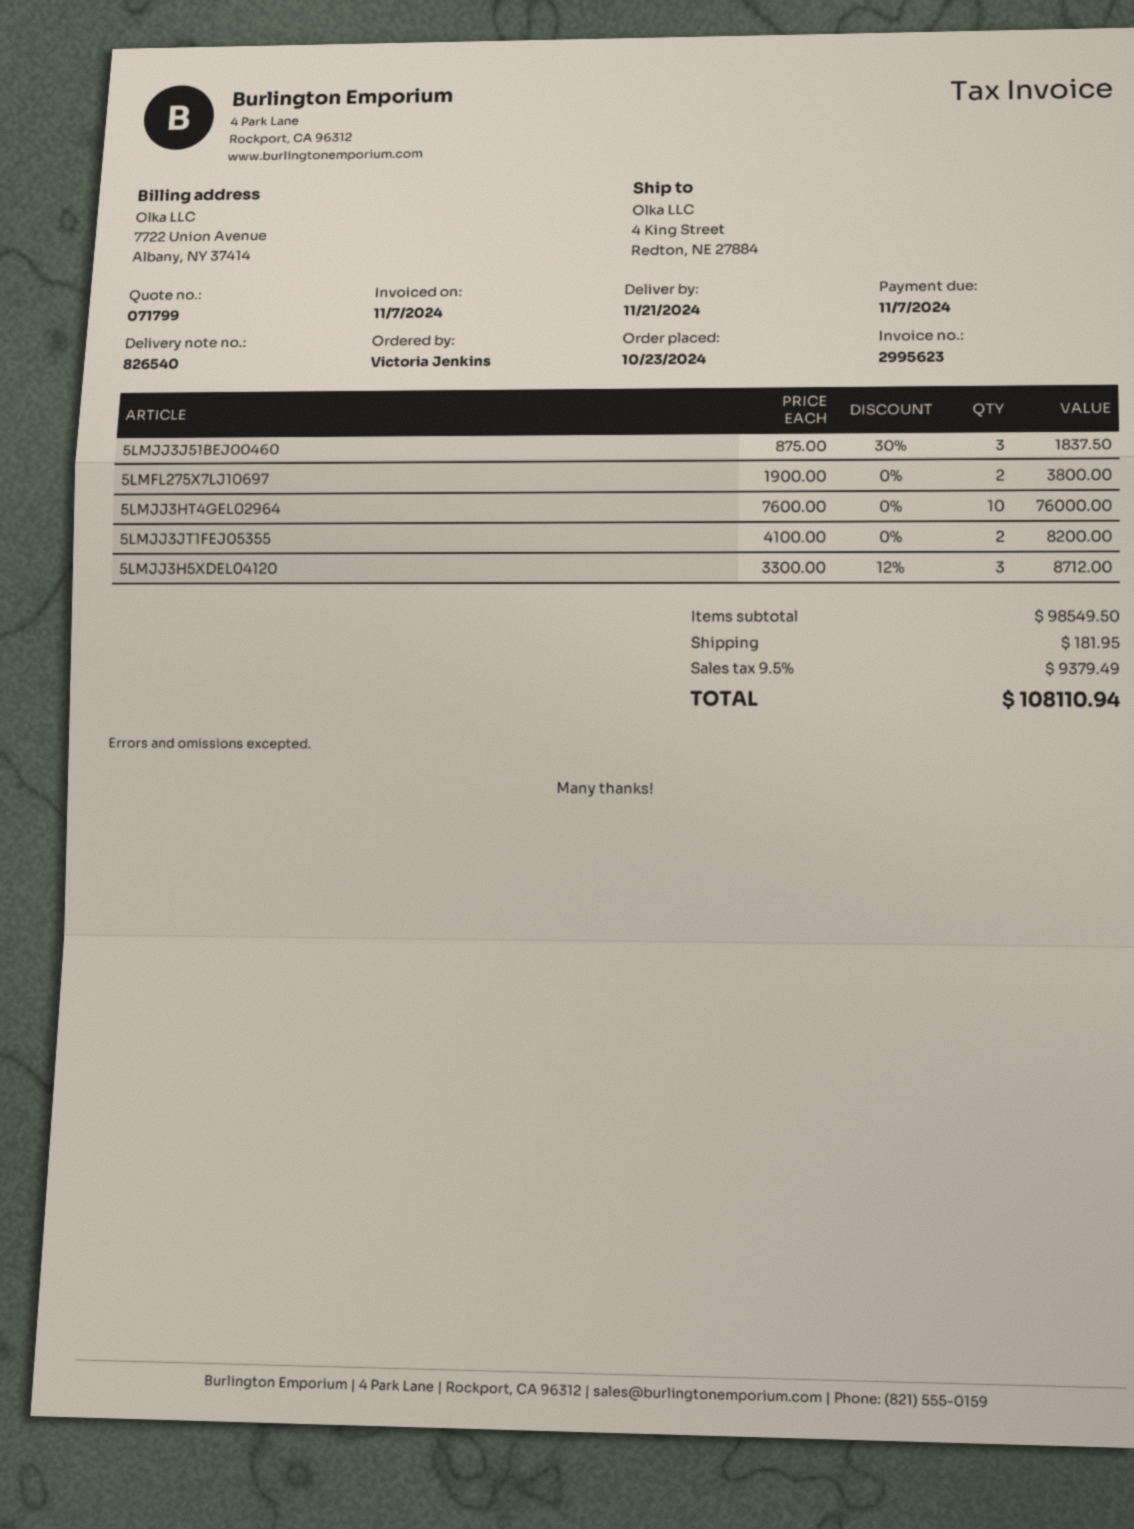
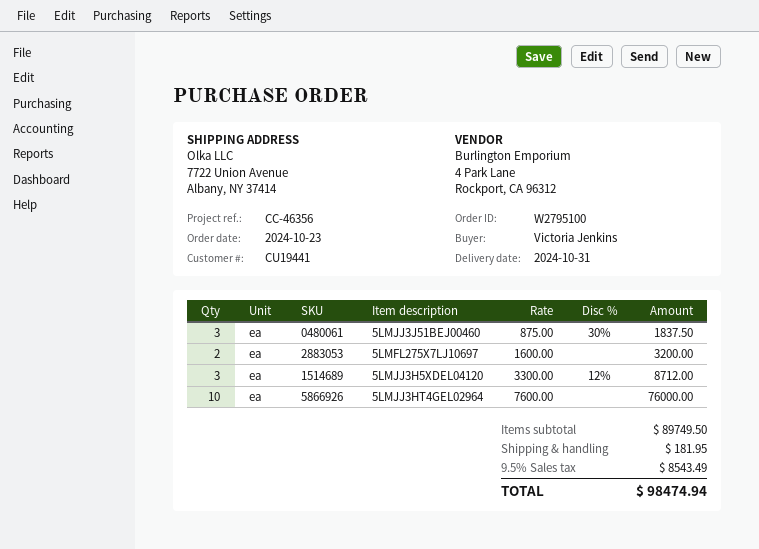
delivery date: 2024-11-21 -> 2024-10-31
ship to: 4 King Street, Redton, NE 27884 -> 7722 Union Avenue, Albany, NY 37414
5LMFL275X7LJ10697: 2 x 1900.00 = 3800.00 -> 2 x 1600.00 = 3200.00
5LMJJ3JT1FEJ05355: 2 x 4100.00 = 8200.00 -> none
subtotal: 98549.50 -> 89749.50
tax: 9.5% = 9379.49 -> 9.5% = 8543.49
total: 108110.94 -> 98474.94

